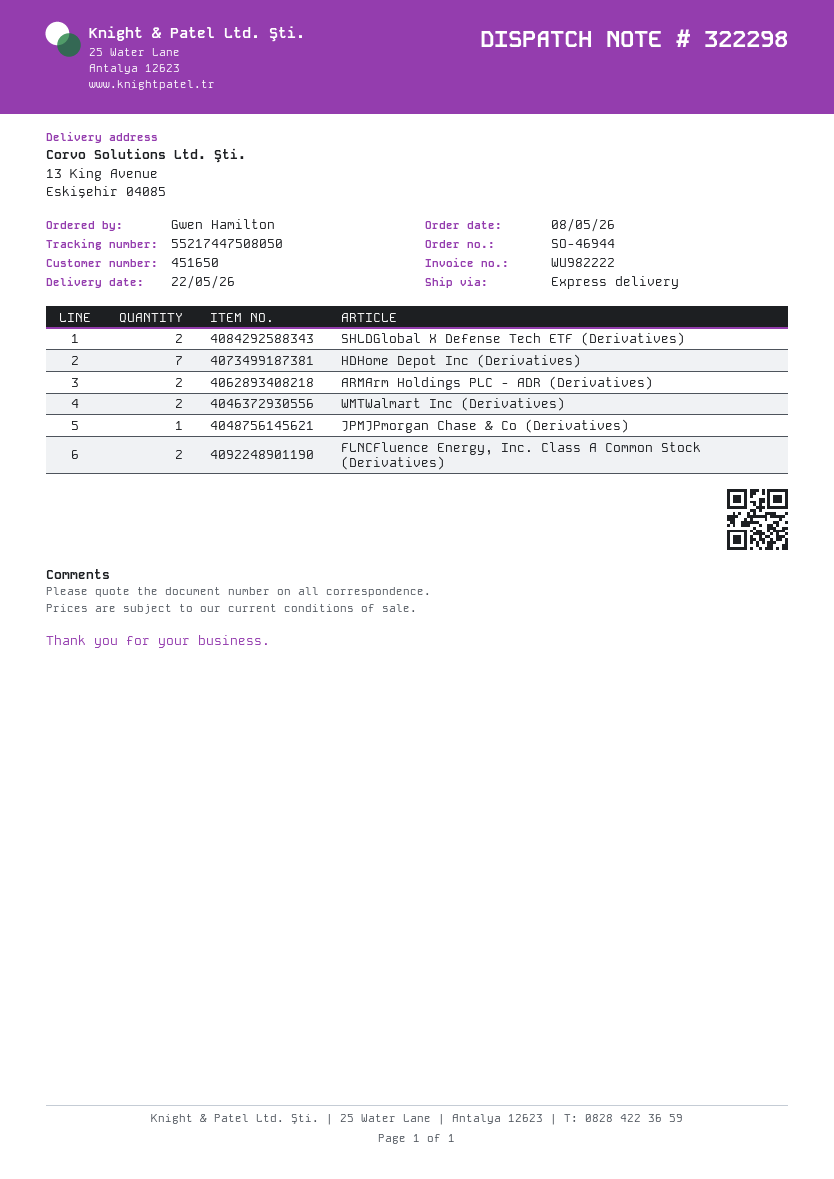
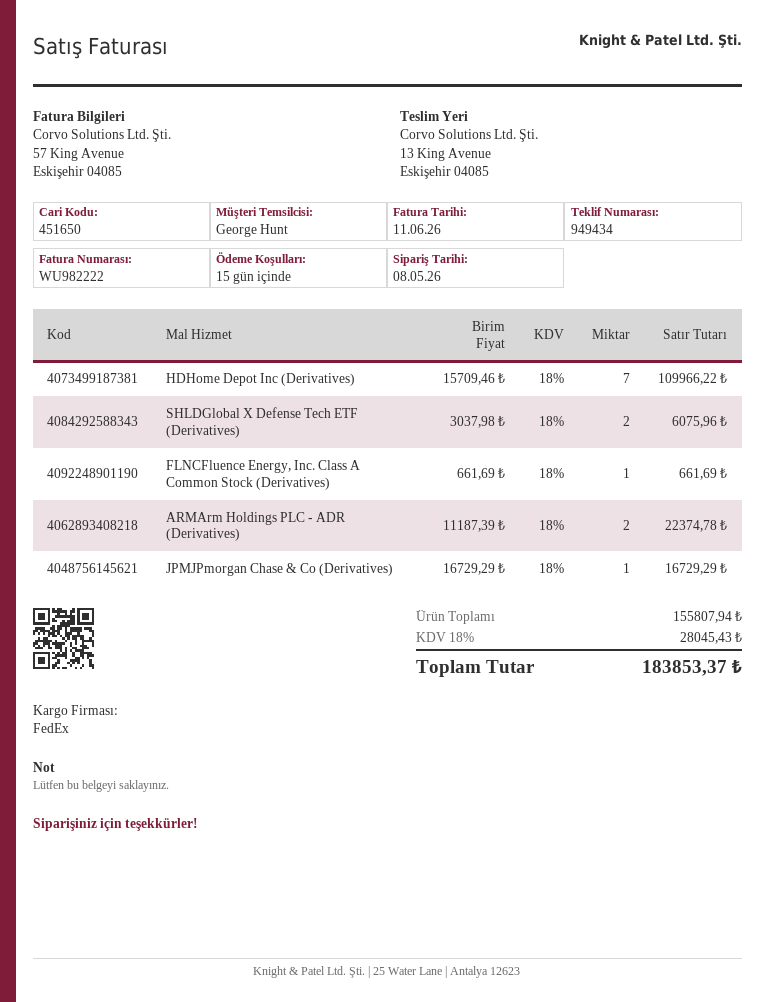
shipping method: express -> FedEx
WMTWalmart Inc (Derivatives): 2 -> none
FLNCFluence Energy, Inc. Class A Common Stock (Derivatives): 2 -> 1

